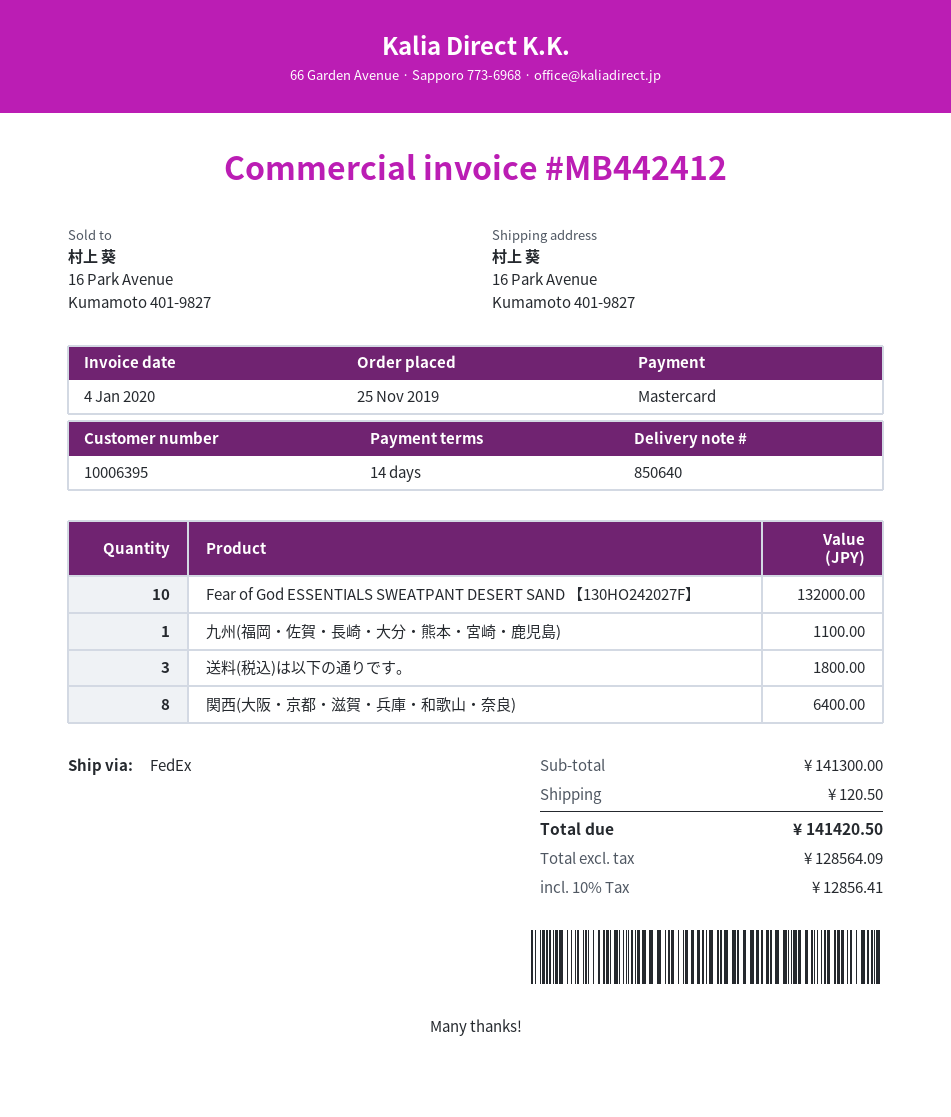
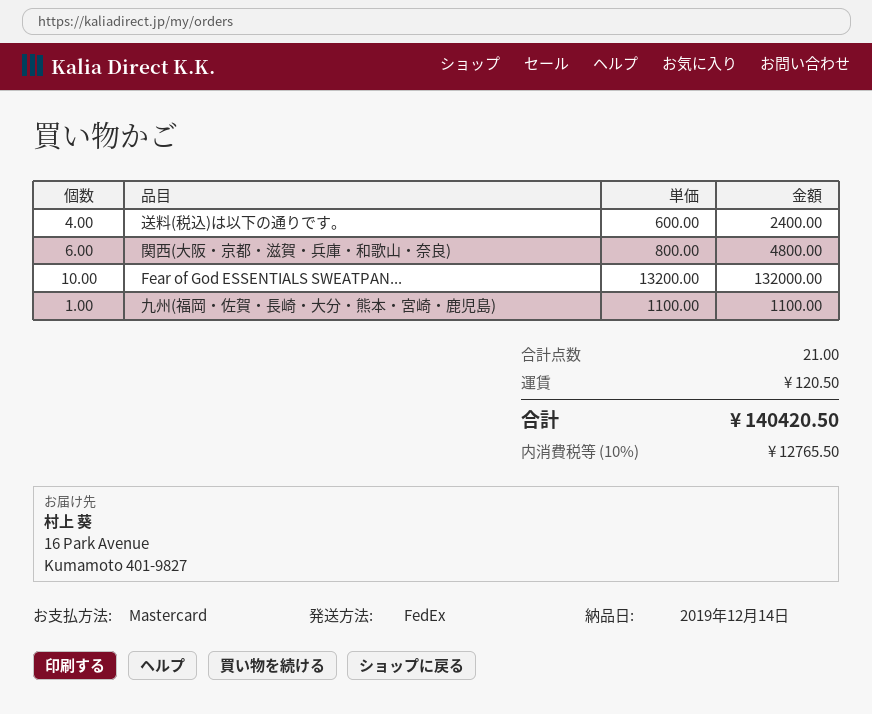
送料(税込)は以下の通りです。: 3 for 1800.00 -> 4 for 2400.00
関西(大阪・京都・滋賀・兵庫・和歌山・奈良): 8 for 6400.00 -> 6 for 4800.00
tax: 10% = 12856.41 -> 10% = 12765.50
total: 141420.50 -> 140420.50

